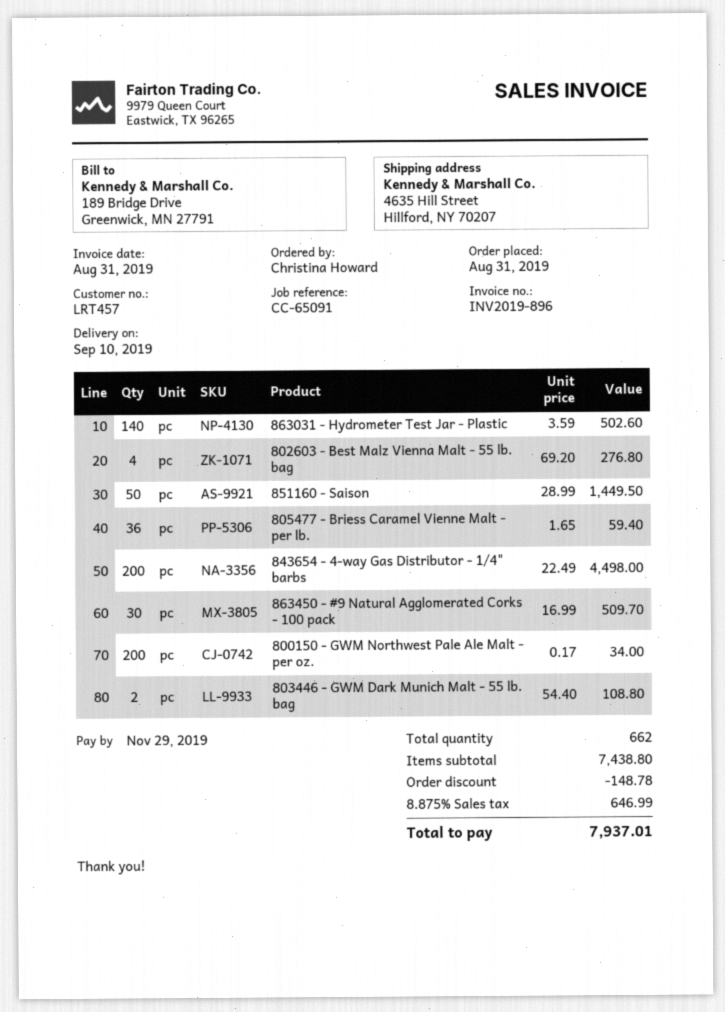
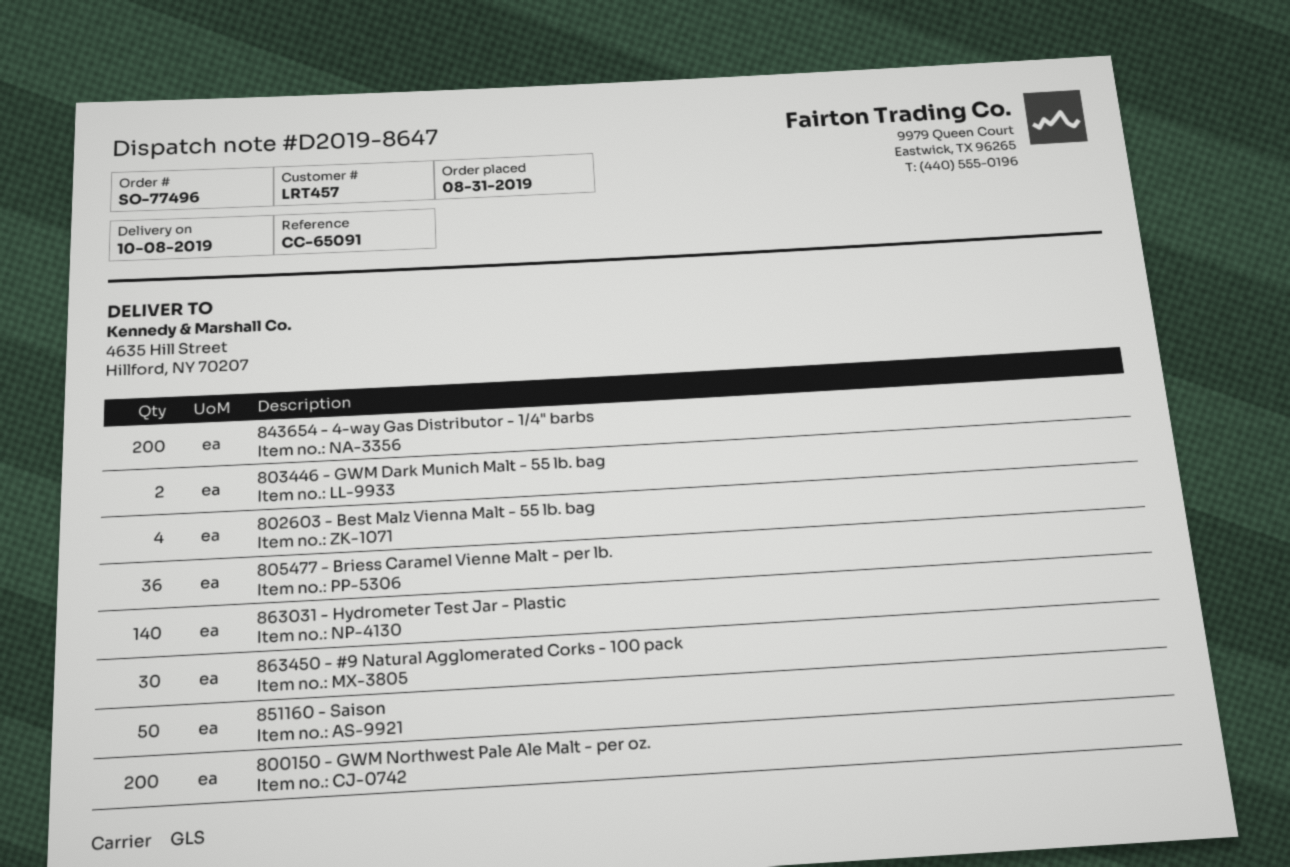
delivery date: 2019-09-10 -> 2019-10-08

